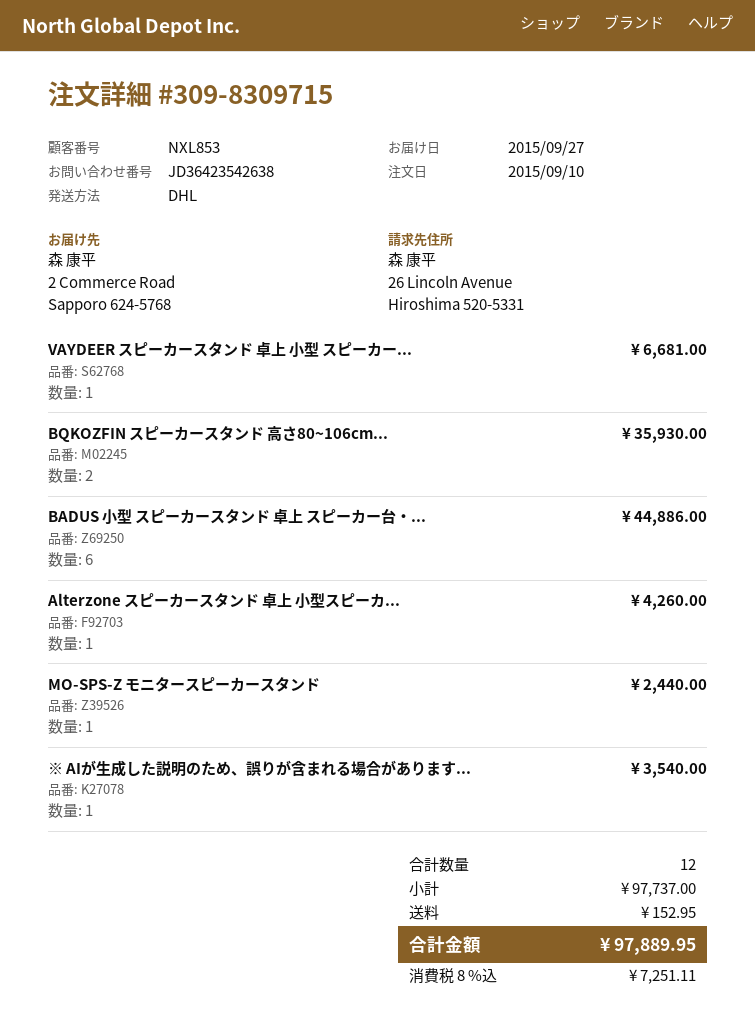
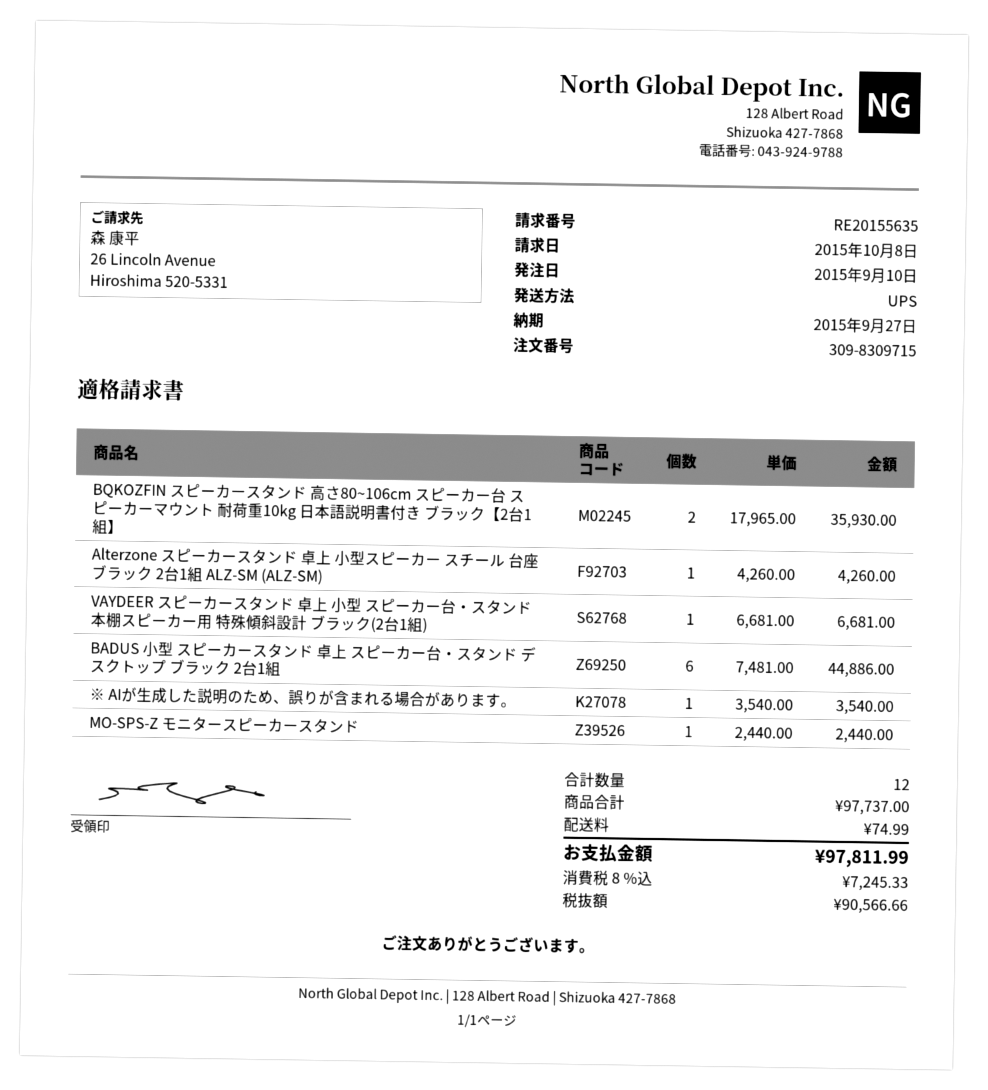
shipping method: DHL -> UPS
shipping: 152.95 -> 74.99
tax: 8% = 7251.11 -> 8% = 7245.33
total: 97889.95 -> 97811.99

